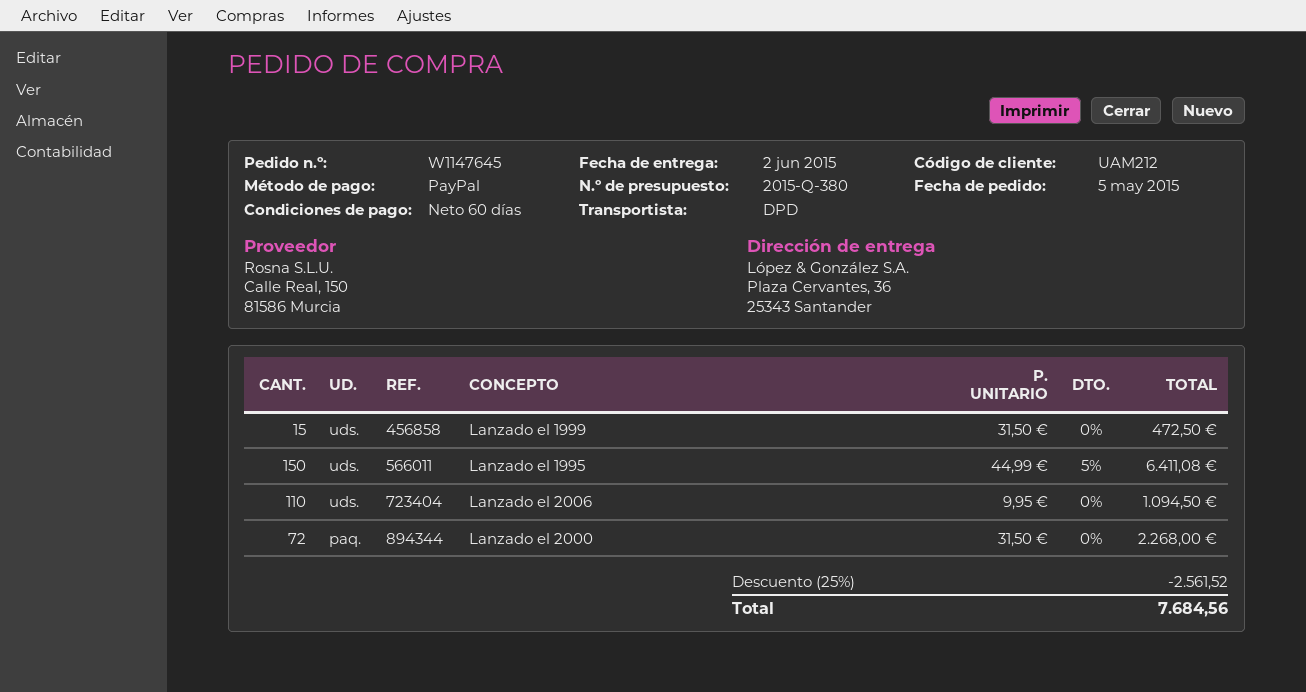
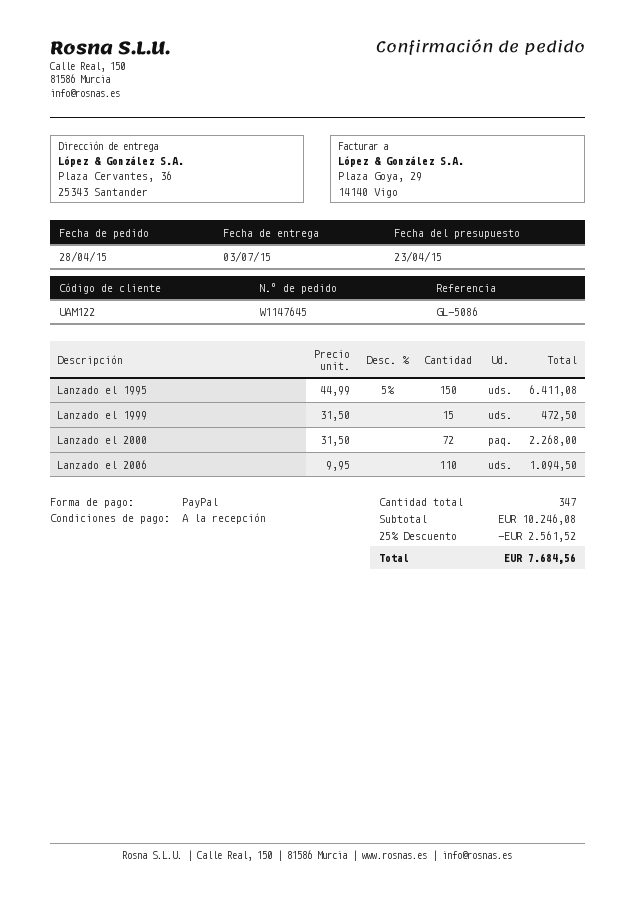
order date: 2015-05-05 -> 2015-04-28
delivery date: 2015-06-02 -> 2015-07-03
payment terms: 60 days -> on receipt
customer number: UAM212 -> UAM122

